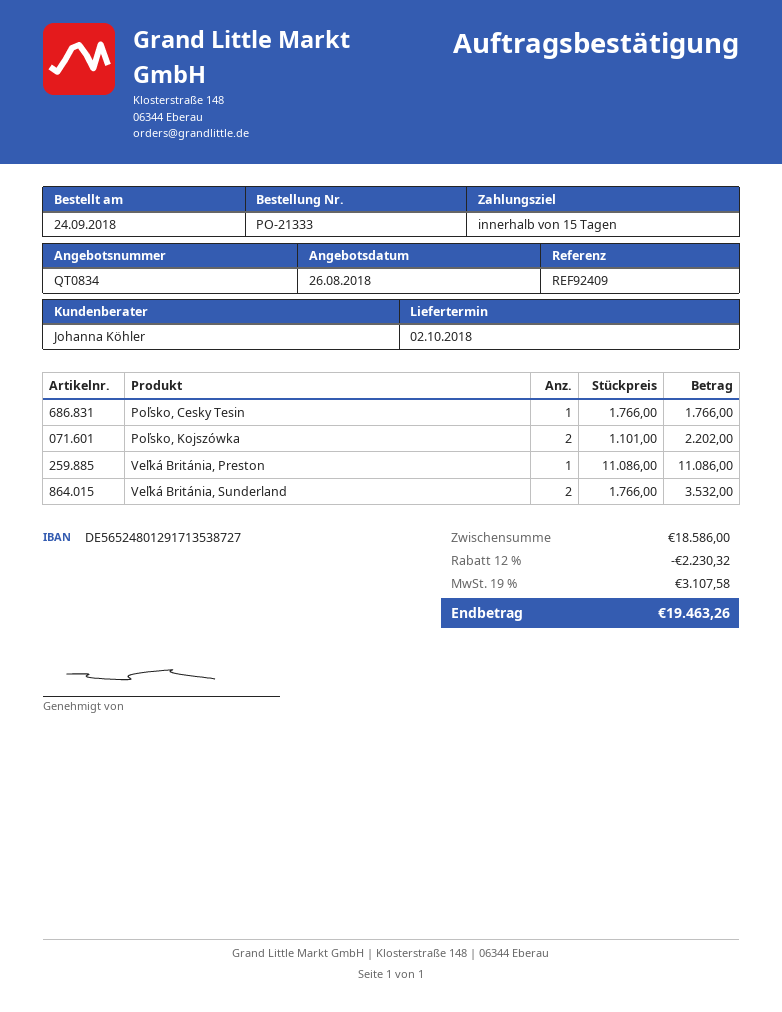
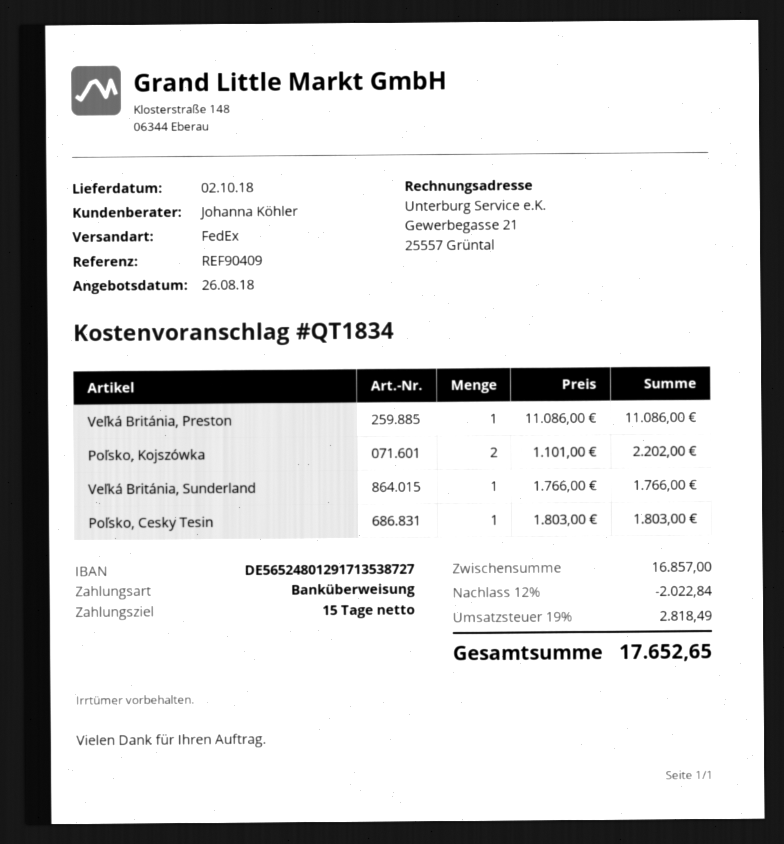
quote number: QT0834 -> QT1834
reference: REF92409 -> REF90409
Poľsko, Cesky Tesin: 1 x 1766.00 = 1766.00 -> 1 x 1803.00 = 1803.00
Veľká Británia, Sunderland: 2 x 1766.00 = 3532.00 -> 1 x 1766.00 = 1766.00
subtotal: 18586.00 -> 16857.00
discount: 12% = 2230.32 -> 12% = 2022.84
tax: 19% = 3107.58 -> 19% = 2818.49
total: 19463.26 -> 17652.65

